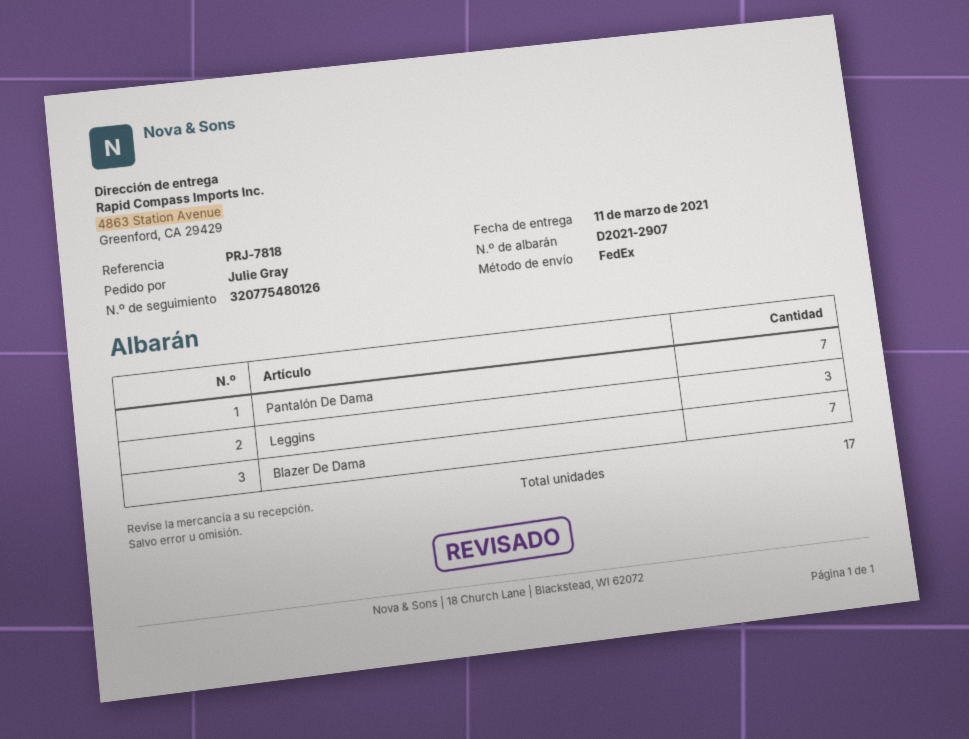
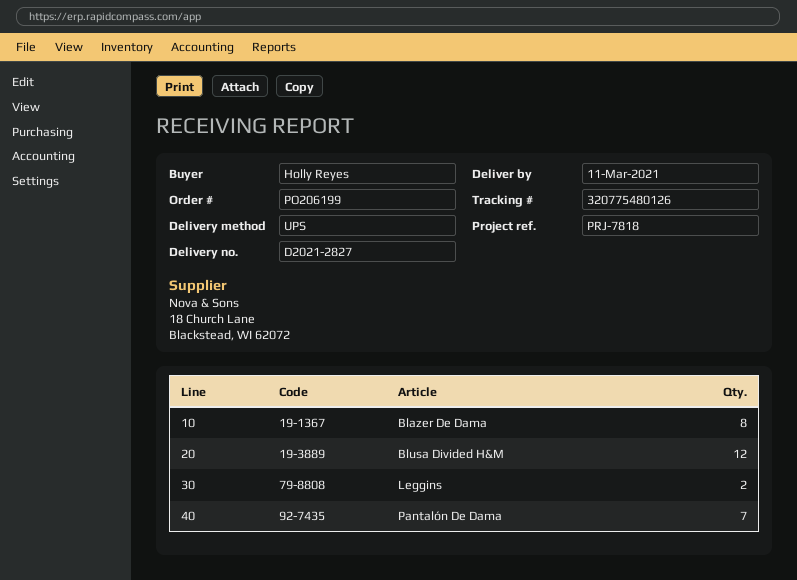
delivery note number: D2021-2907 -> D2021-2827
ordered by: Julie Gray -> Holly Reyes
shipping method: FedEx -> UPS
Leggins: 3 -> 2
Blazer De Dama: 7 -> 8
Blusa Divided H&M: none -> 12

